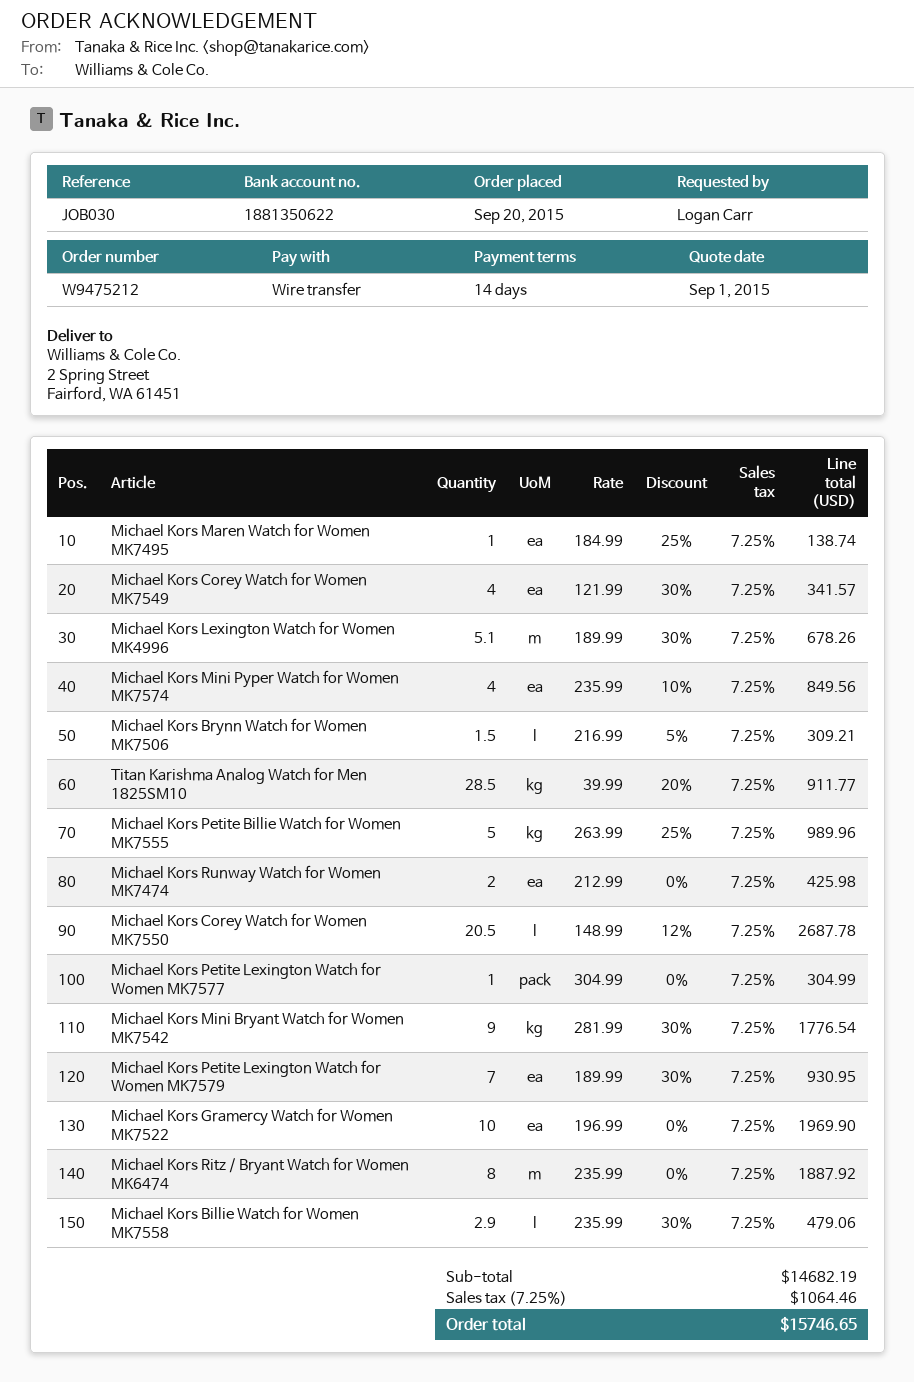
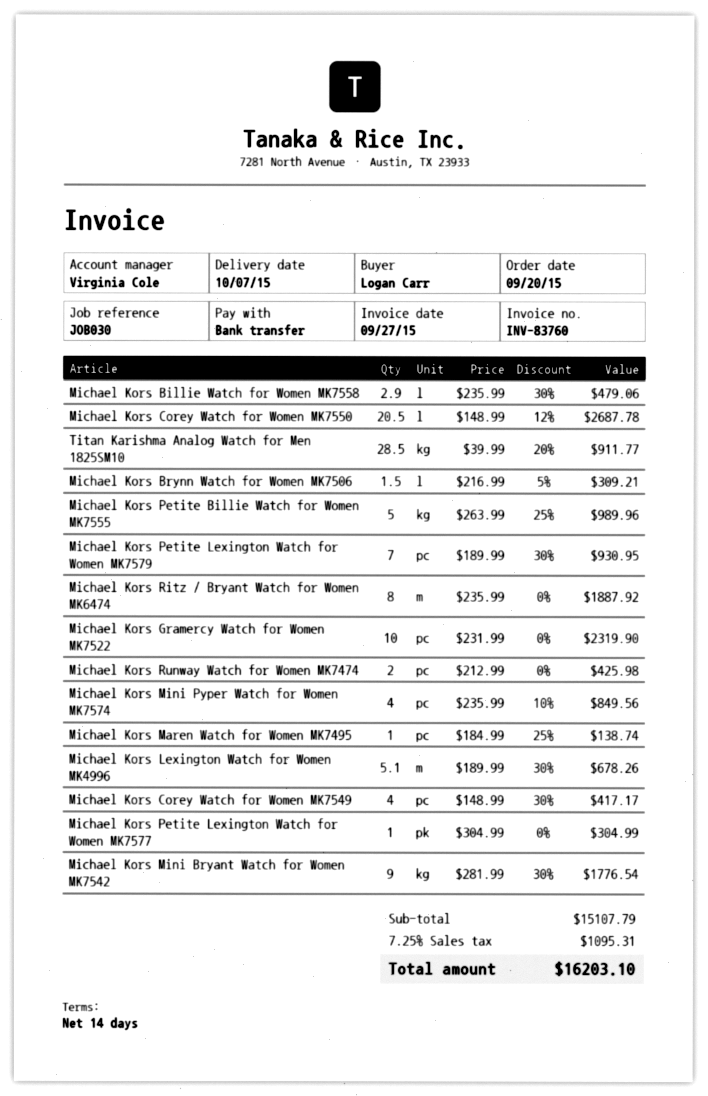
Michael Kors Corey Watch for Women MK7549: 4 x 121.99 - 30% = 341.57 -> 4 x 148.99 - 30% = 417.17
Michael Kors Gramercy Watch for Women MK7522: 10 x 196.99 = 1969.90 -> 10 x 231.99 = 2319.90
subtotal: 14682.19 -> 15107.79
tax: 7.25% = 1064.46 -> 7.25% = 1095.31
total: 15746.65 -> 16203.10

